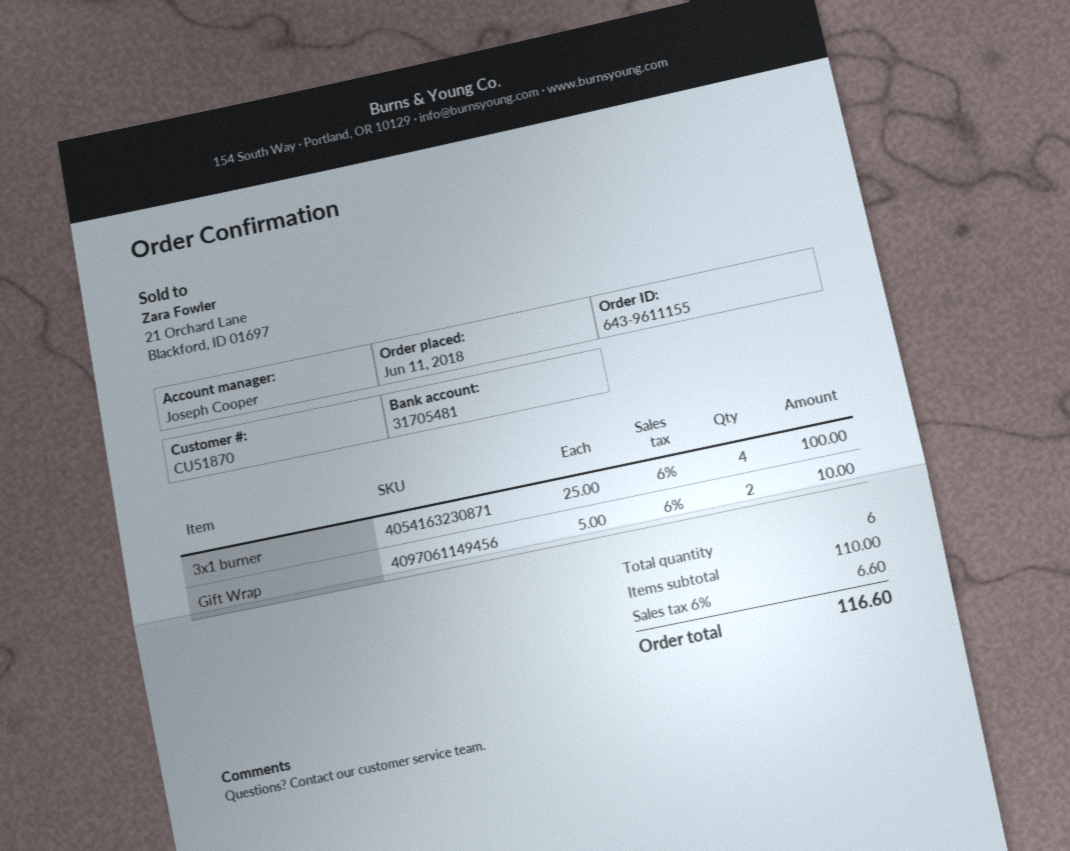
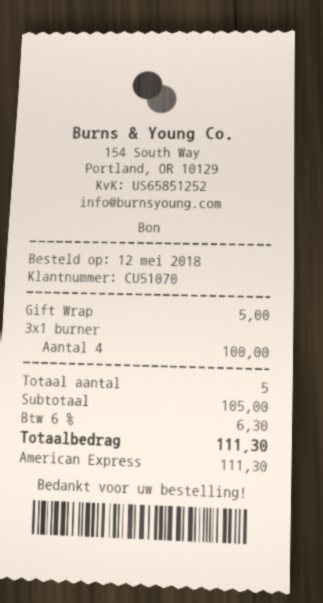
order date: 2018-06-11 -> 2018-05-12
customer number: CU51870 -> CU51070
Gift Wrap: 2 for 10.00 -> 1 for 5.00
total quantity: 6 -> 5
subtotal: 110.00 -> 105.00
tax: 6% = 6.60 -> 6% = 6.30
total: 116.60 -> 111.30

